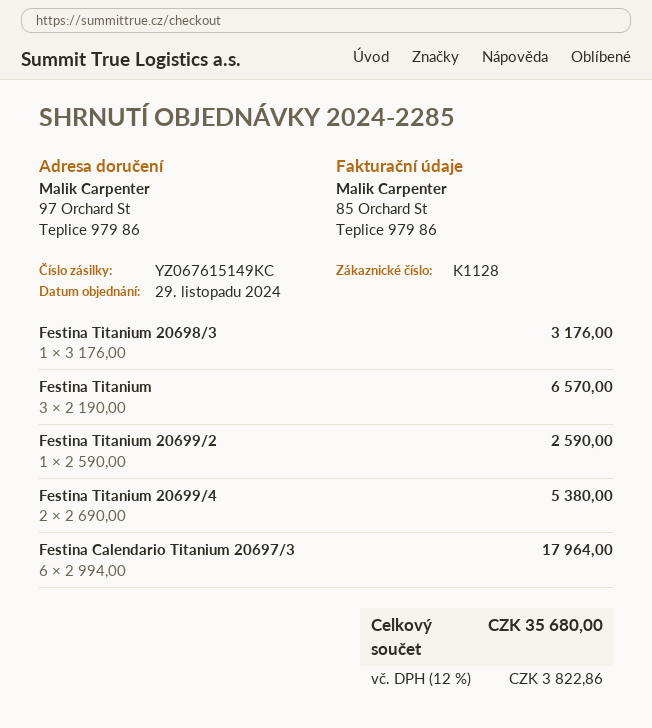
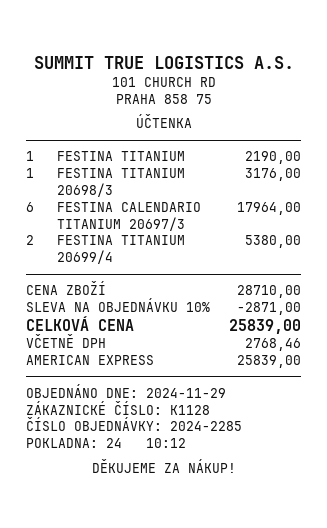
Festina Titanium: 3 for 6570.00 -> 1 for 2190.00
Festina Titanium 20699/2: 1 for 2590.00 -> none
discount: none -> 10% = 2871.00
tax: 3822.86 -> 2768.46
total: 35680.00 -> 25839.00

